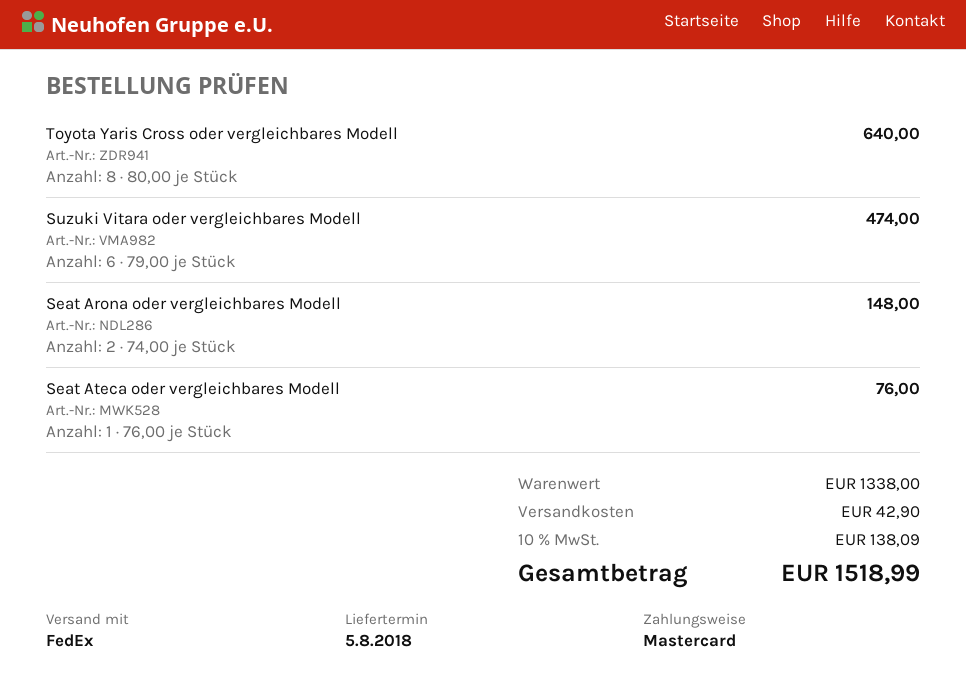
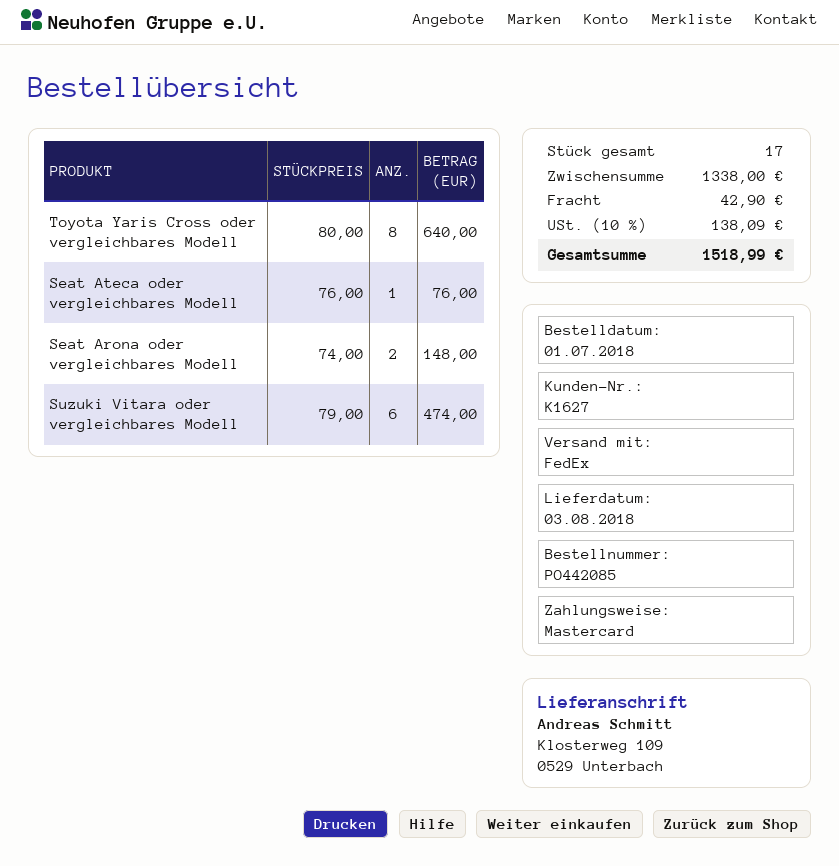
delivery date: 2018-08-05 -> 2018-08-03

